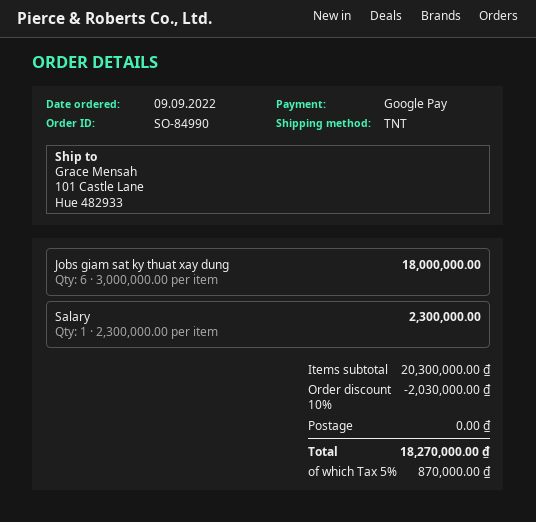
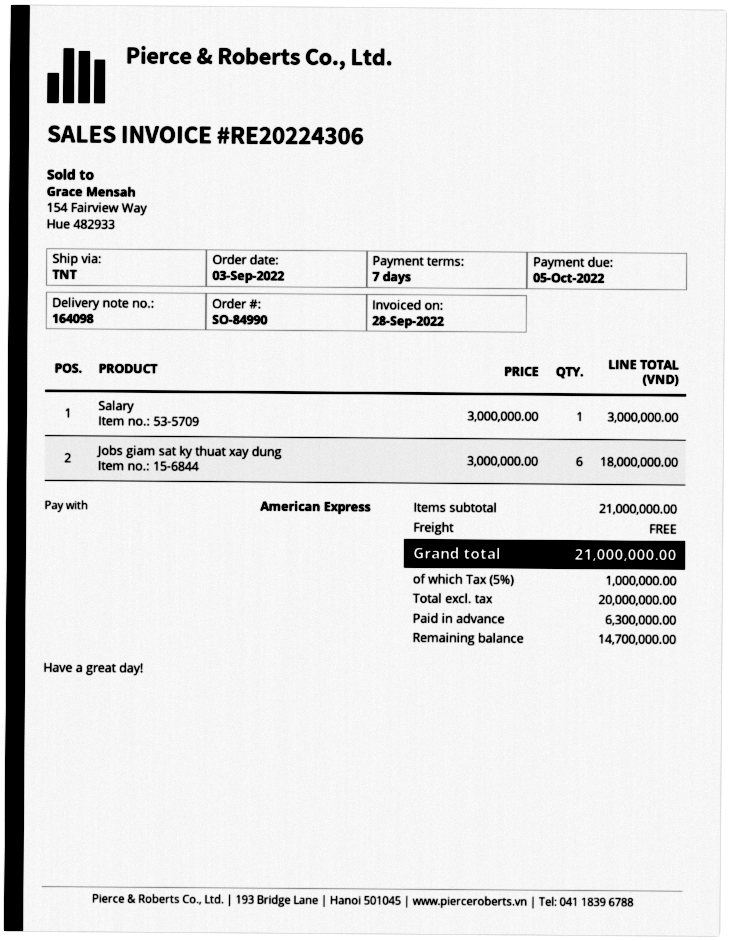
order date: 2022-09-09 -> 2022-09-03
payment method: Google Pay -> American Express
Salary: 1 x 2300000.00 = 2300000.00 -> 1 x 3000000.00 = 3000000.00
subtotal: 20300000.00 -> 21000000.00
discount: 10% = 2030000.00 -> none
tax: 5% = 870000.00 -> 5% = 1000000.00
total: 18270000.00 -> 21000000.00

